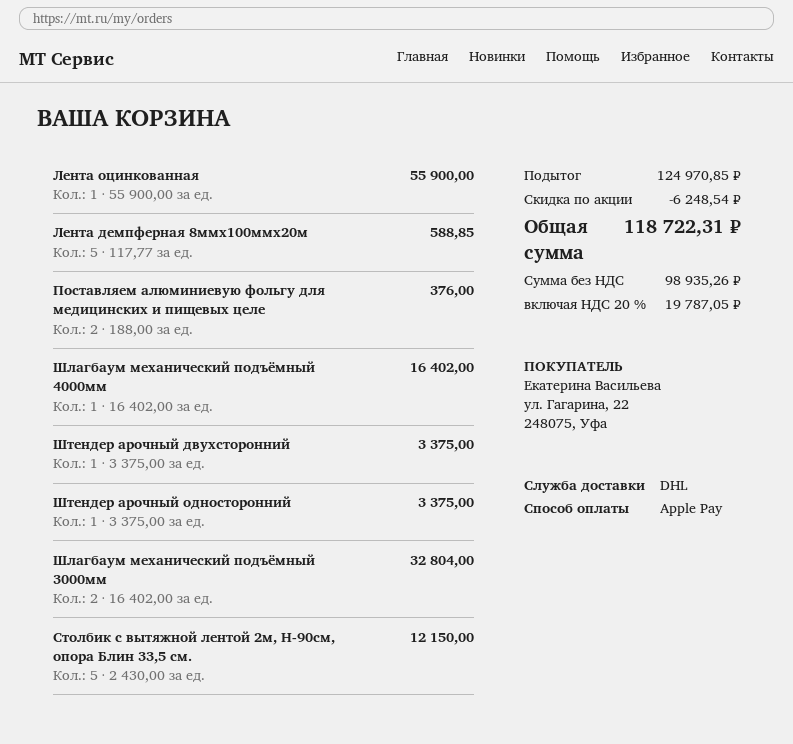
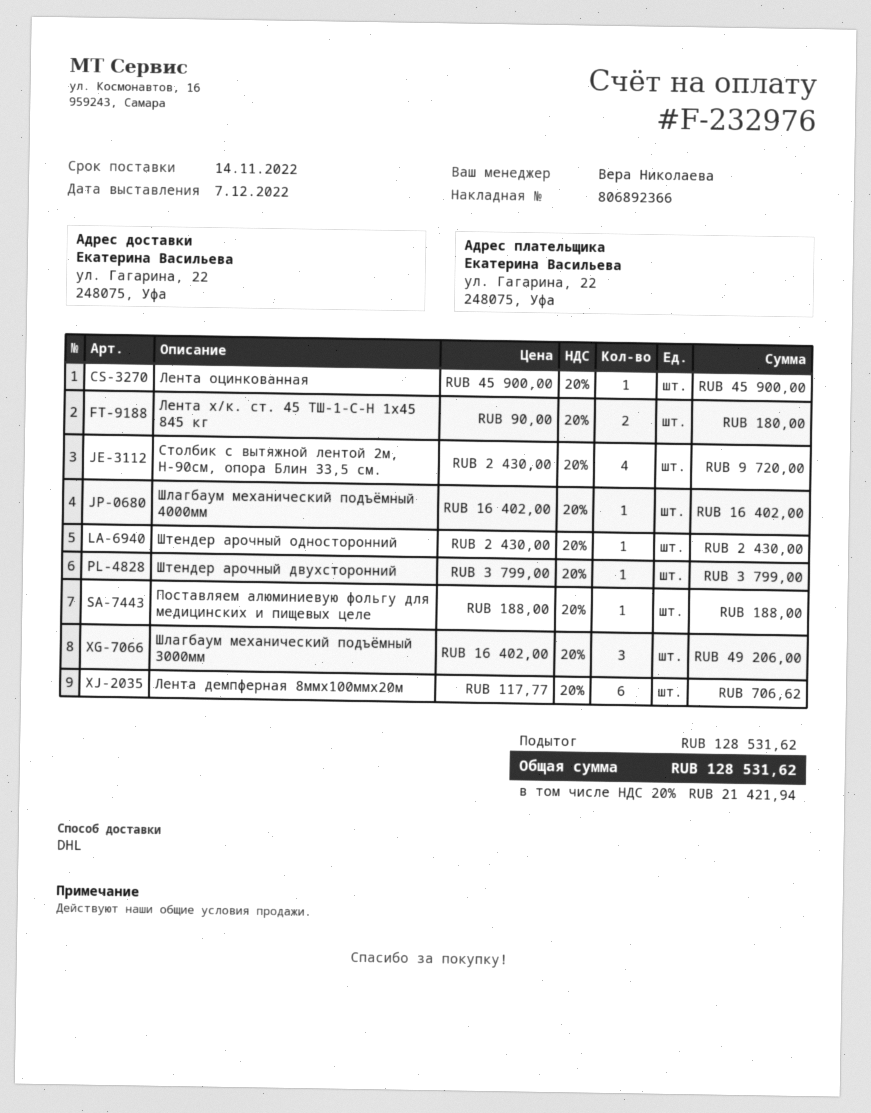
Лента оцинкованная: 1 x 55900.00 = 55900.00 -> 1 x 45900.00 = 45900.00
Лента демпферная 8ммх100ммх20м: 5 x 117.77 = 588.85 -> 6 x 117.77 = 706.62
Поставляем алюминиевую фольгу для медицинских и пищевых целе: 2 x 188.00 = 376.00 -> 1 x 188.00 = 188.00
Штендер арочный двухсторонний: 1 x 3375.00 = 3375.00 -> 1 x 3799.00 = 3799.00
Штендер арочный односторонний: 1 x 3375.00 = 3375.00 -> 1 x 2430.00 = 2430.00
Шлагбаум механический подъёмный 3000мм: 2 x 16402.00 = 32804.00 -> 3 x 16402.00 = 49206.00
Столбик с вытяжной лентой 2м, Н-90см, опора Блин 33,5 см.: 5 x 2430.00 = 12150.00 -> 4 x 2430.00 = 9720.00
Лента х/к. ст. 45 ТШ-1-С-Н 1х45 845 кг: none -> 2 x 90.00 = 180.00
subtotal: 124970.85 -> 128531.62
discount: 6248.54 -> none
tax: 20% = 19787.05 -> 20% = 21421.94
total: 118722.31 -> 128531.62

